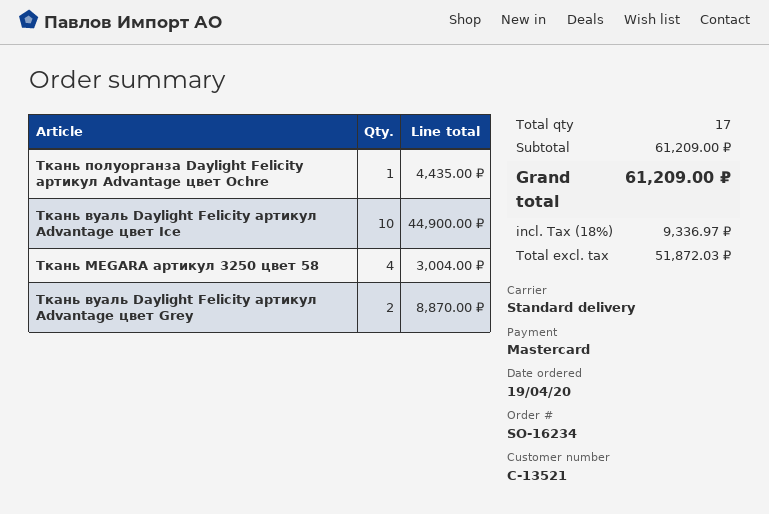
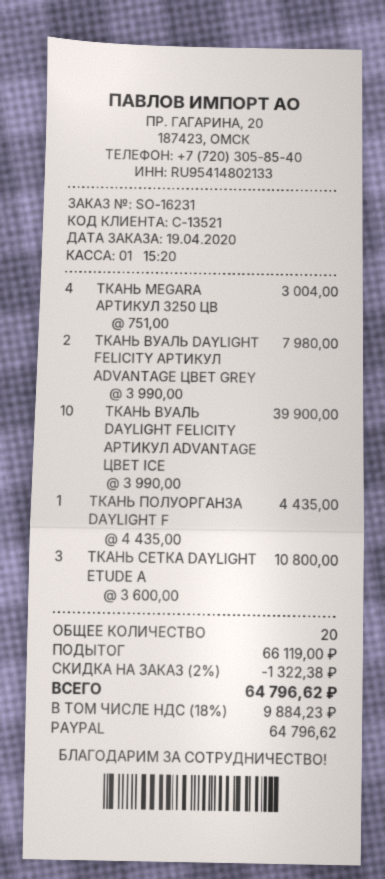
order number: SO-16234 -> SO-16231
payment method: Mastercard -> PayPal
Ткань вуаль Daylight Felicity артикул Advantage цвет Ice: 10 for 44900.00 -> 10 for 39900.00
Ткань вуаль Daylight Felicity артикул Advantage цвет Grey: 2 for 8870.00 -> 2 for 7980.00
ТКАНЬ СЕТКА DAYLIGHT ETUDE А: none -> 3 for 10800.00
total quantity: 17 -> 20
subtotal: 61209.00 -> 66119.00
discount: none -> 2% = 1322.38
tax: 18% = 9336.97 -> 18% = 9884.23
total: 61209.00 -> 64796.62

